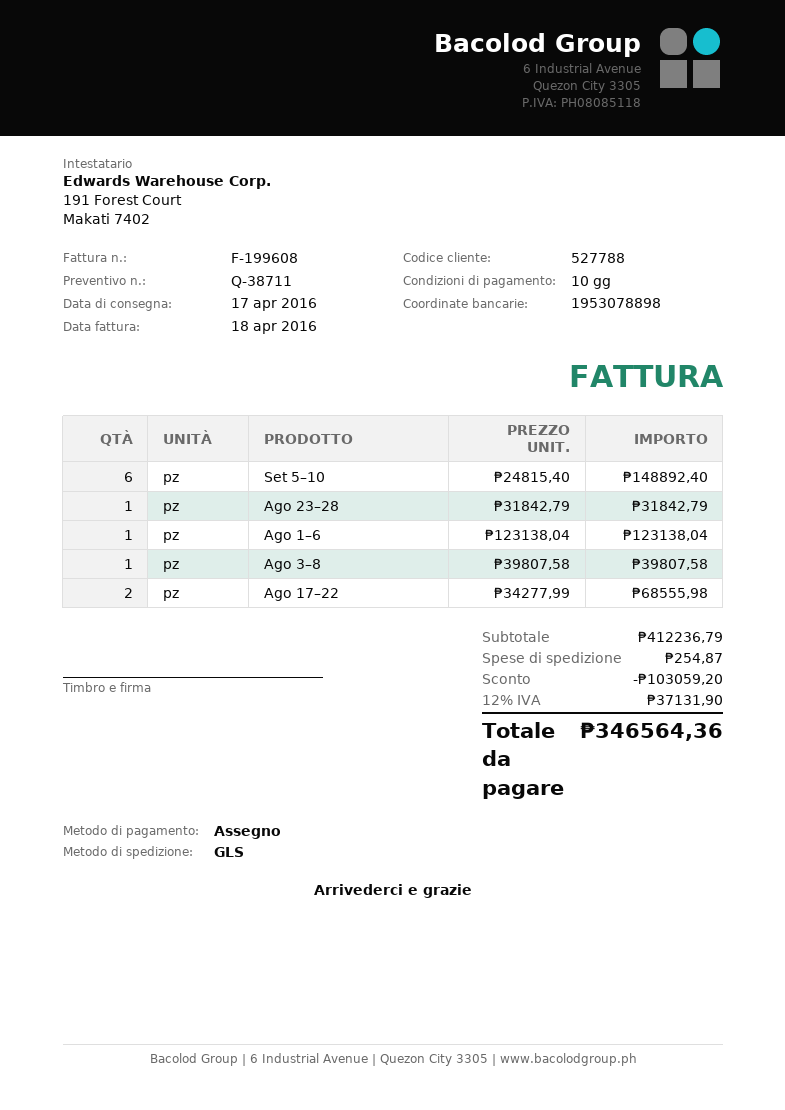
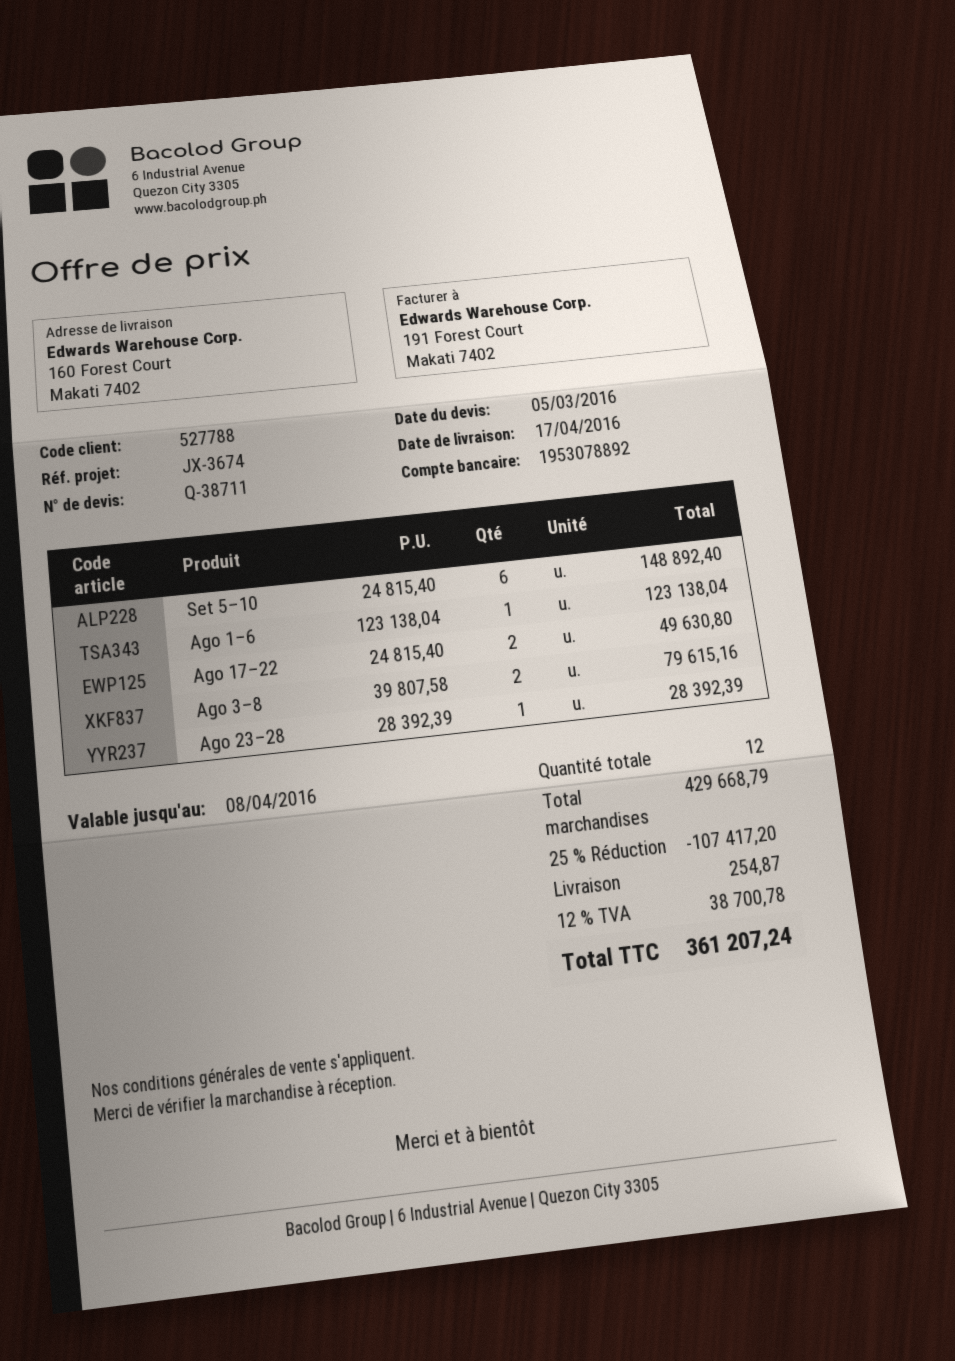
bank account: 1953078898 -> 1953078892
Ago 23–28: 1 x 31842.79 = 31842.79 -> 1 x 28392.39 = 28392.39
Ago 3–8: 1 x 39807.58 = 39807.58 -> 2 x 39807.58 = 79615.16
Ago 17–22: 2 x 34277.99 = 68555.98 -> 2 x 24815.40 = 49630.80
subtotal: 412236.79 -> 429668.79
discount: 103059.20 -> 107417.20
tax: 12% = 37131.90 -> 12% = 38700.78
total: 346564.36 -> 361207.24

